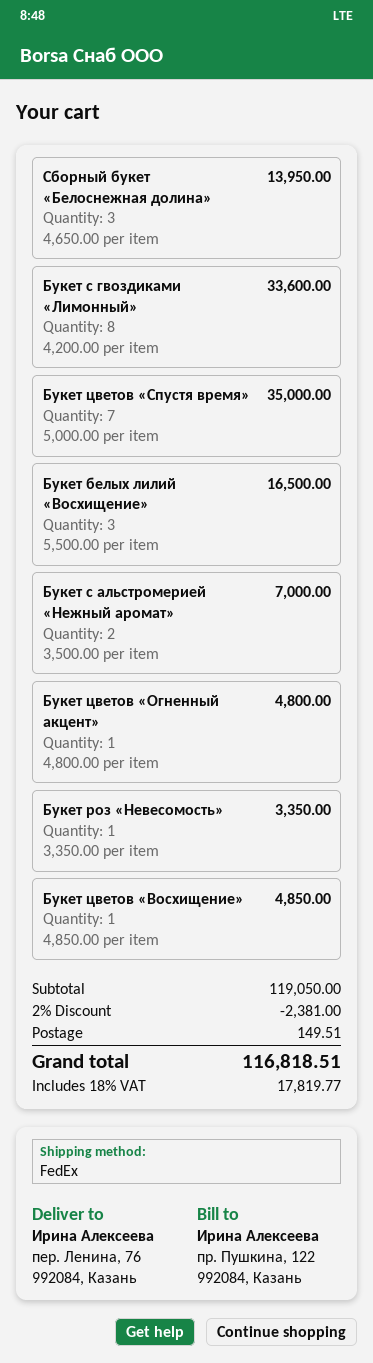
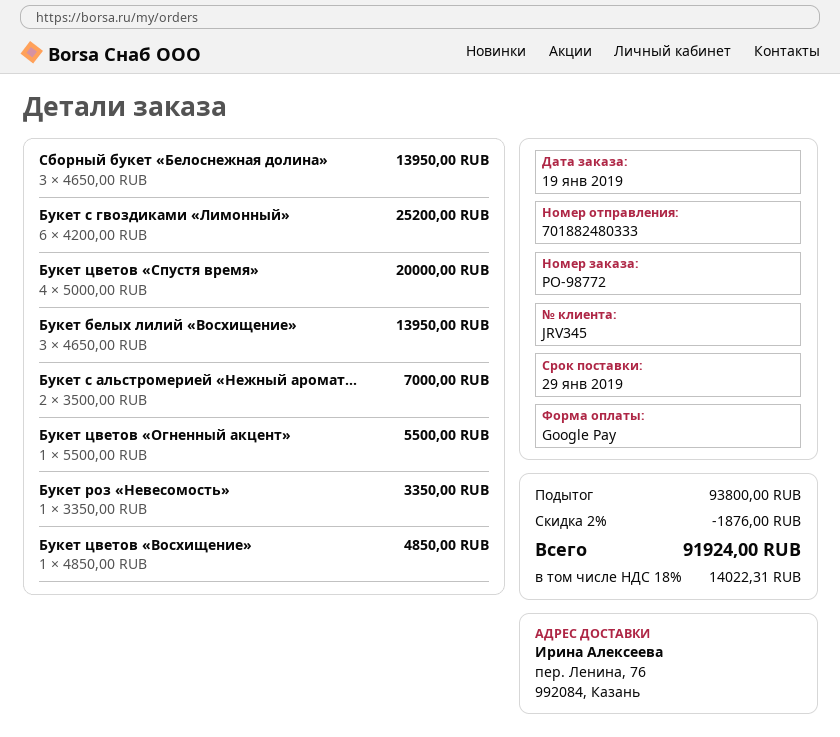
Букет с гвоздиками «Лимонный»: 8 x 4200.00 = 33600.00 -> 6 x 4200.00 = 25200.00
Букет цветов «Спустя время»: 7 x 5000.00 = 35000.00 -> 4 x 5000.00 = 20000.00
Букет белых лилий «Восхищение»: 3 x 5500.00 = 16500.00 -> 3 x 4650.00 = 13950.00
Букет цветов «Огненный акцент»: 1 x 4800.00 = 4800.00 -> 1 x 5500.00 = 5500.00
subtotal: 119050.00 -> 93800.00
discount: 2% = 2381.00 -> 2% = 1876.00
shipping: 149.51 -> none
tax: 18% = 17819.77 -> 18% = 14022.31
total: 116818.51 -> 91924.00

